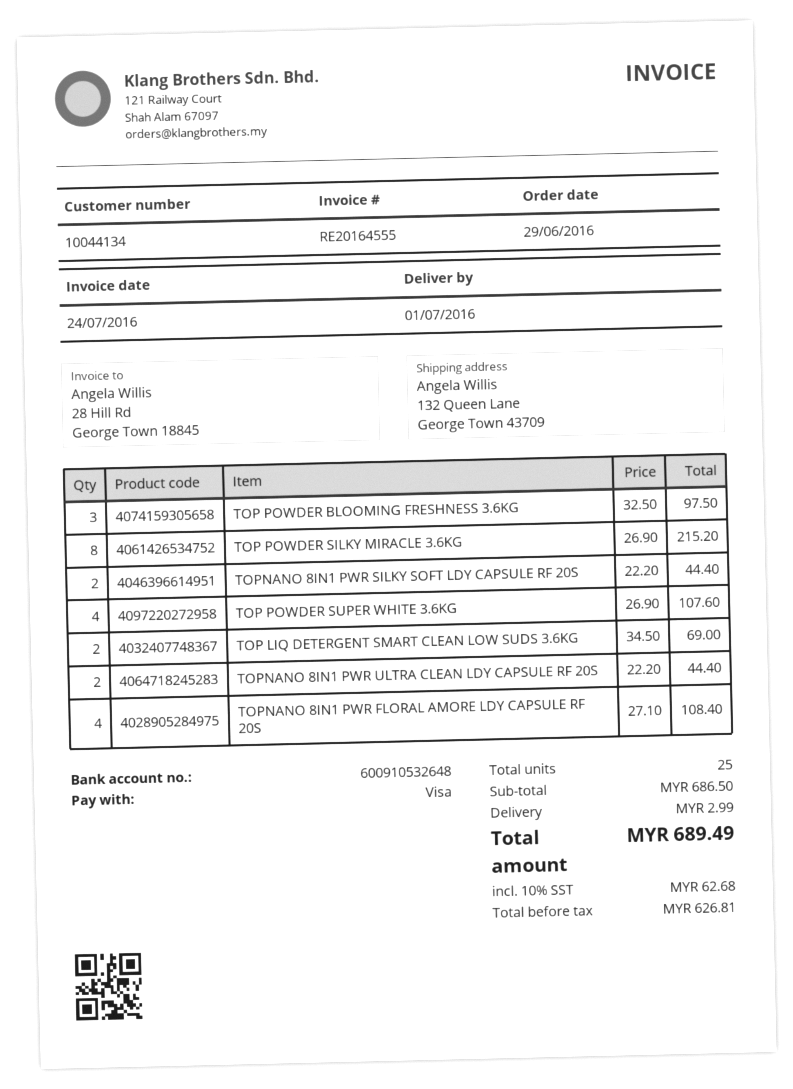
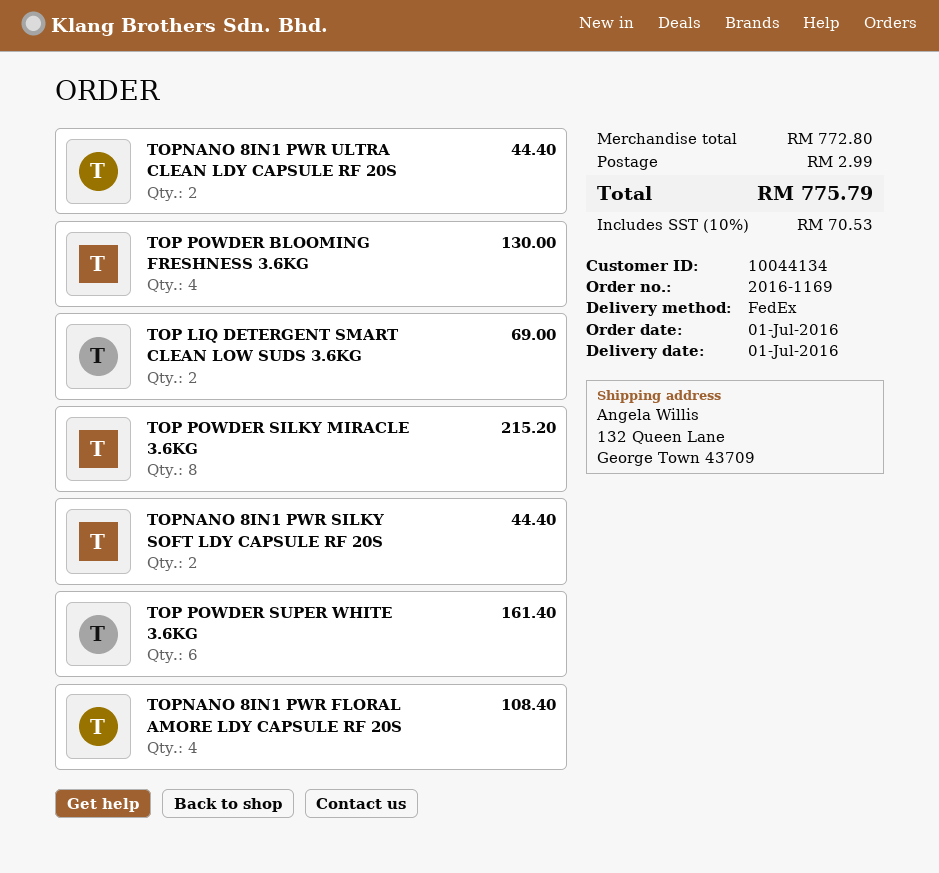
order date: 2016-06-29 -> 2016-07-01
TOP POWDER BLOOMING FRESHNESS 3.6KG: 3 for 97.50 -> 4 for 130.00
TOP POWDER SUPER WHITE 3.6KG: 4 for 107.60 -> 6 for 161.40
subtotal: 686.50 -> 772.80
tax: 10% = 62.68 -> 10% = 70.53
total: 689.49 -> 775.79

